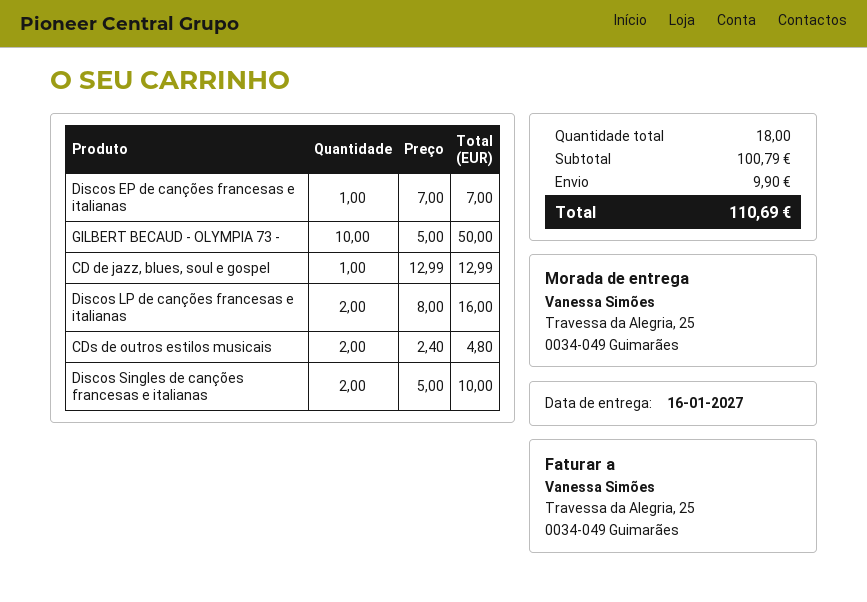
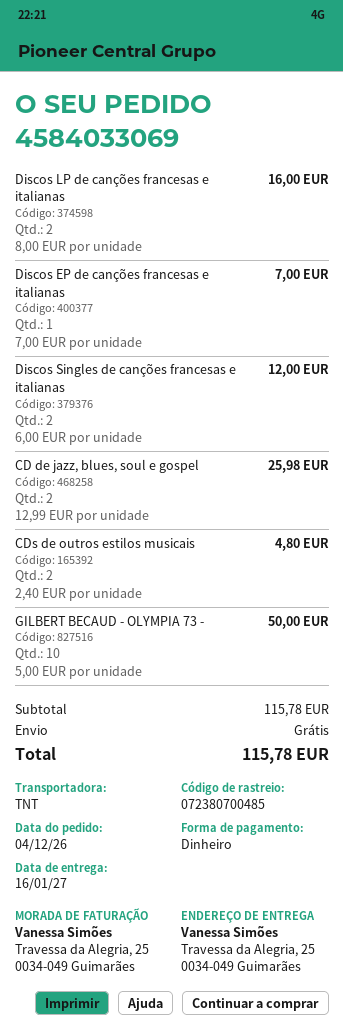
CD de jazz, blues, soul e gospel: 1 x 12.99 = 12.99 -> 2 x 12.99 = 25.98
Discos Singles de canções francesas e italianas: 2 x 5.00 = 10.00 -> 2 x 6.00 = 12.00
subtotal: 100.79 -> 115.78
shipping: 9.90 -> 0.00
total: 110.69 -> 115.78

